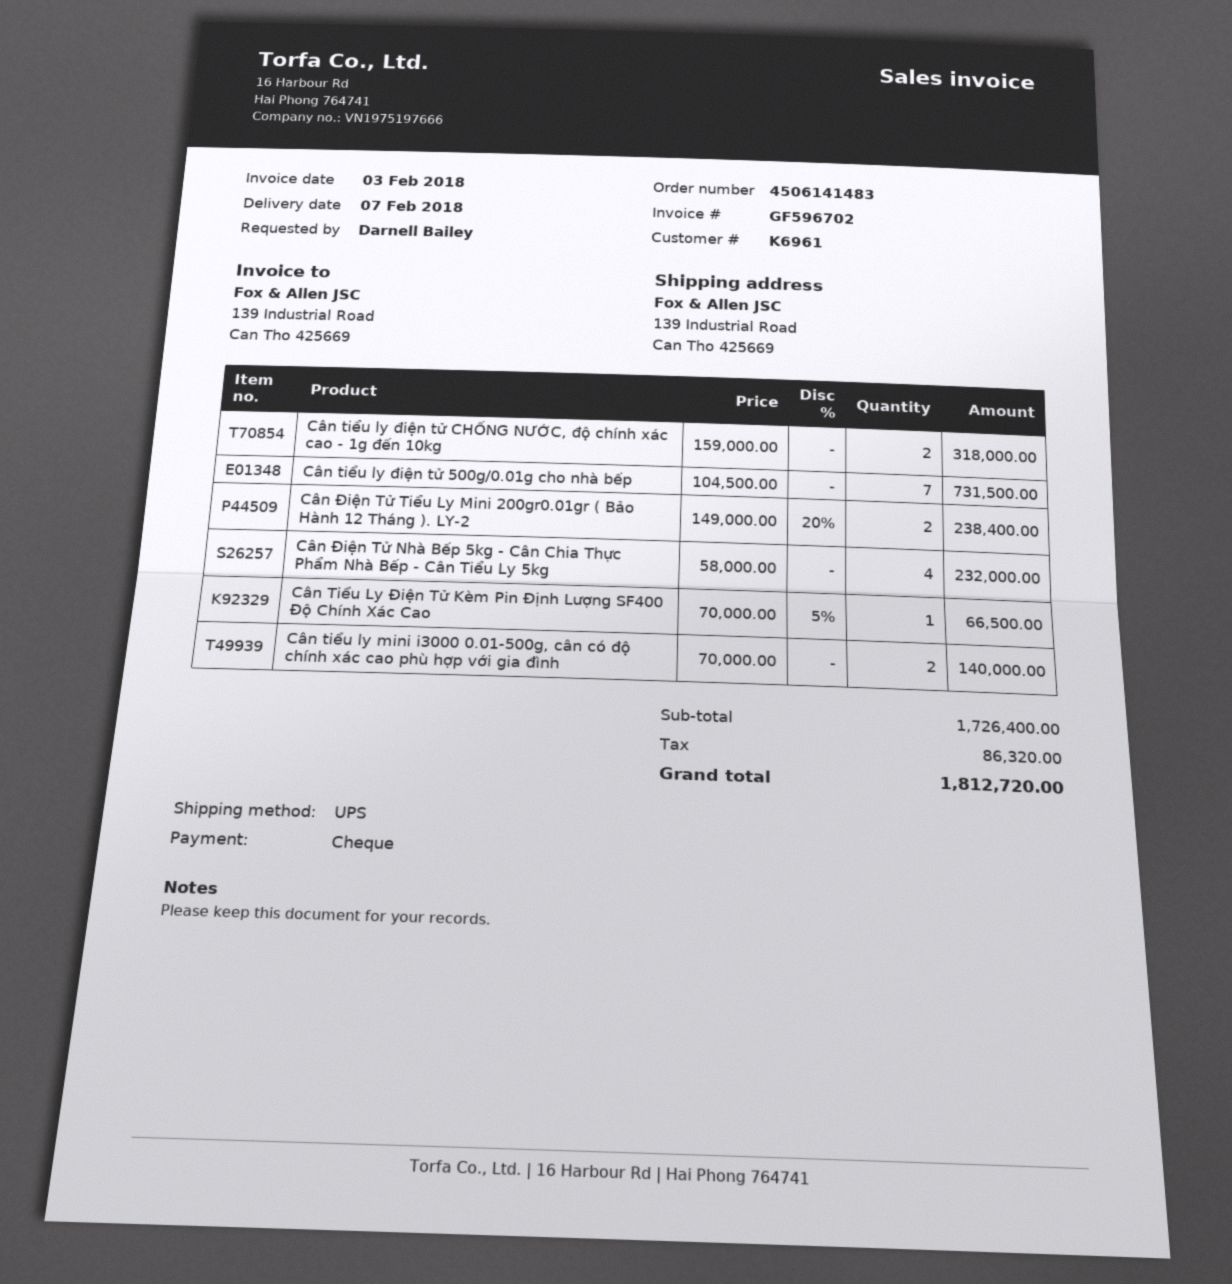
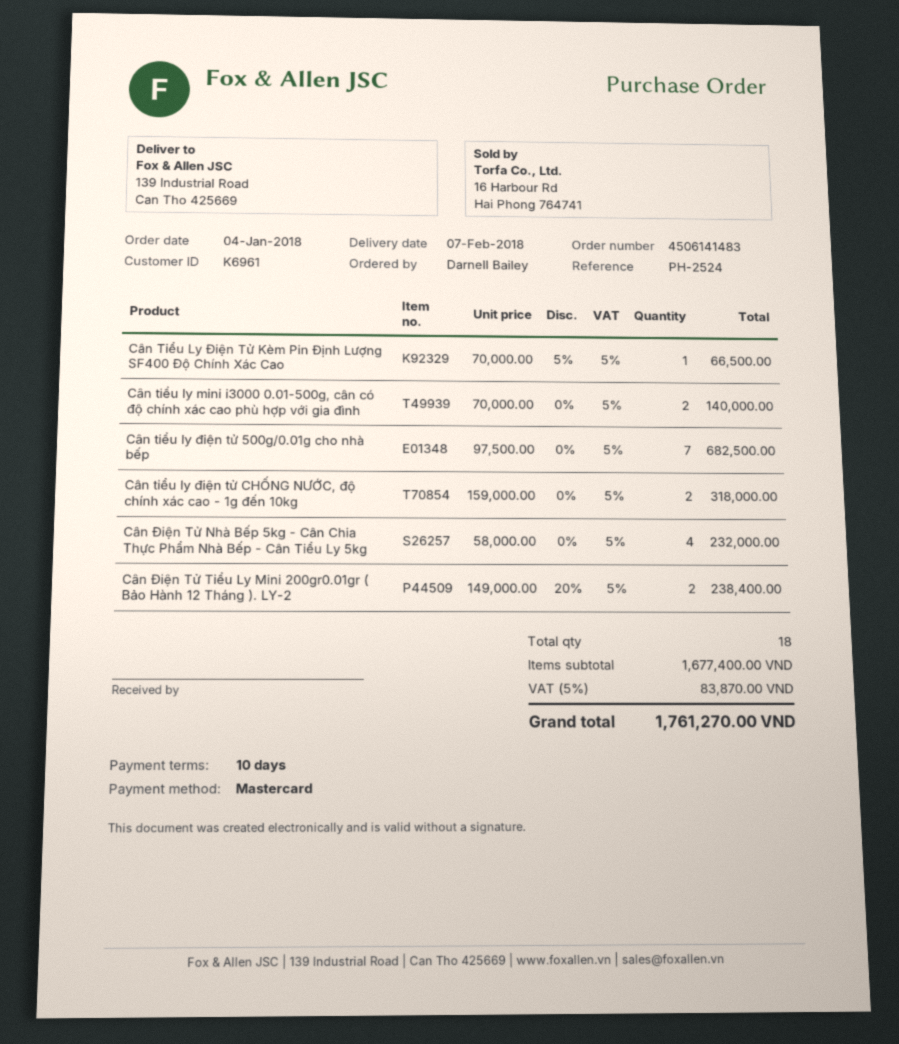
payment method: cheque -> Mastercard
Cân tiểu ly điện tử 500g/0.01g cho nhà bếp: 7 x 104500.00 = 731500.00 -> 7 x 97500.00 = 682500.00
subtotal: 1726400.00 -> 1677400.00
tax: 86320.00 -> 83870.00
total: 1812720.00 -> 1761270.00

